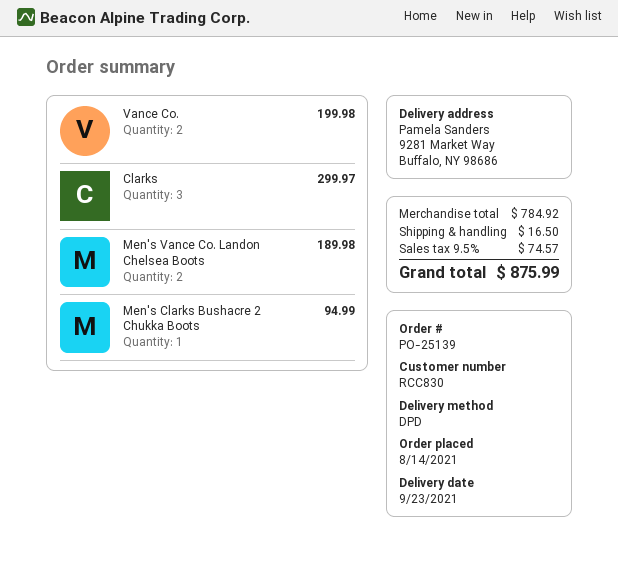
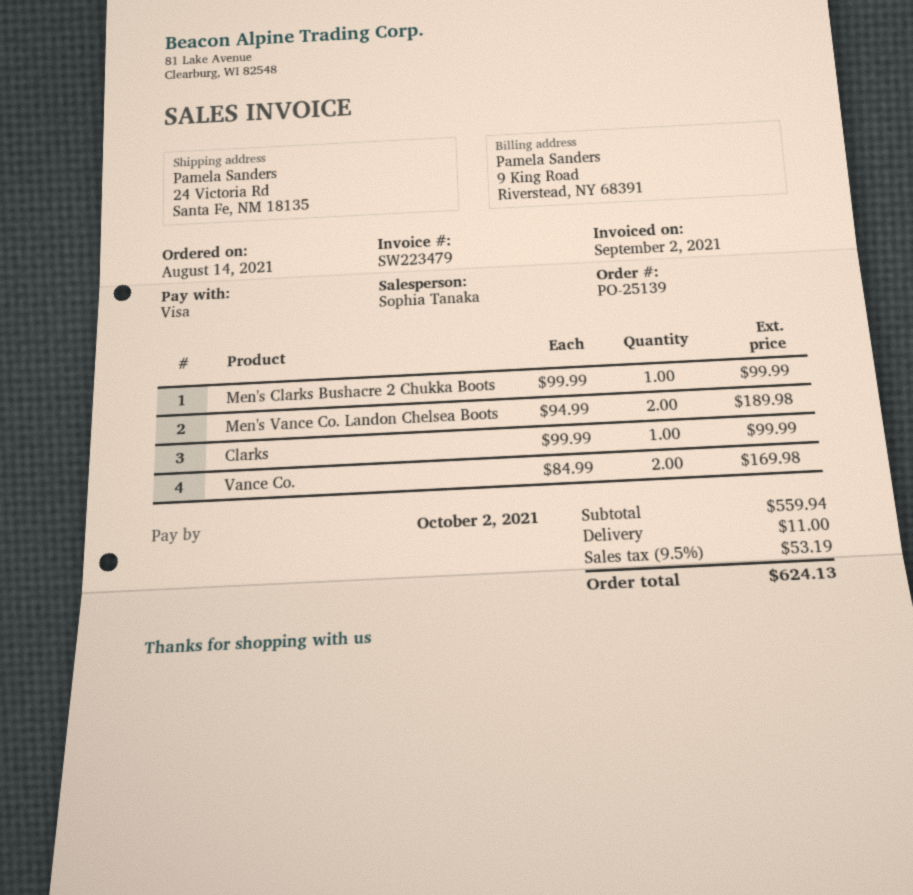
ship to: 9281 Market Way, Buffalo, NY 98686 -> 24 Victoria Rd, Santa Fe, NM 18135
Vance Co.: 2 for 199.98 -> 2 for 169.98
Clarks: 3 for 299.97 -> 1 for 99.99
Men's Clarks Bushacre 2 Chukka Boots: 1 for 94.99 -> 1 for 99.99
subtotal: 784.92 -> 559.94
shipping: 16.50 -> 11.00
tax: 9.5% = 74.57 -> 9.5% = 53.19
total: 875.99 -> 624.13

